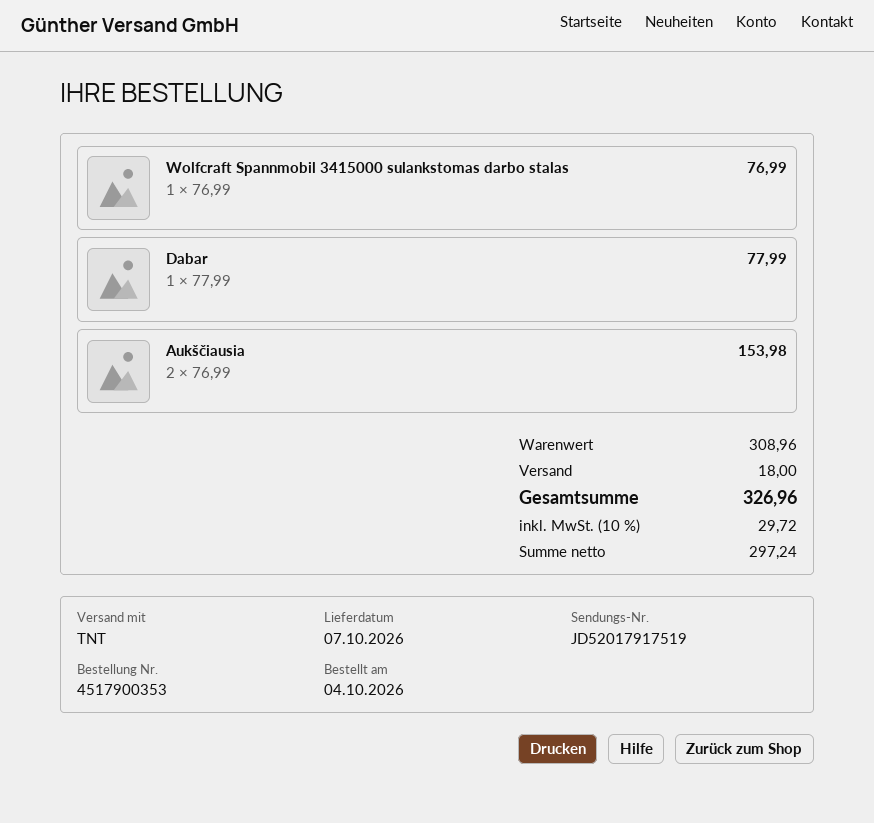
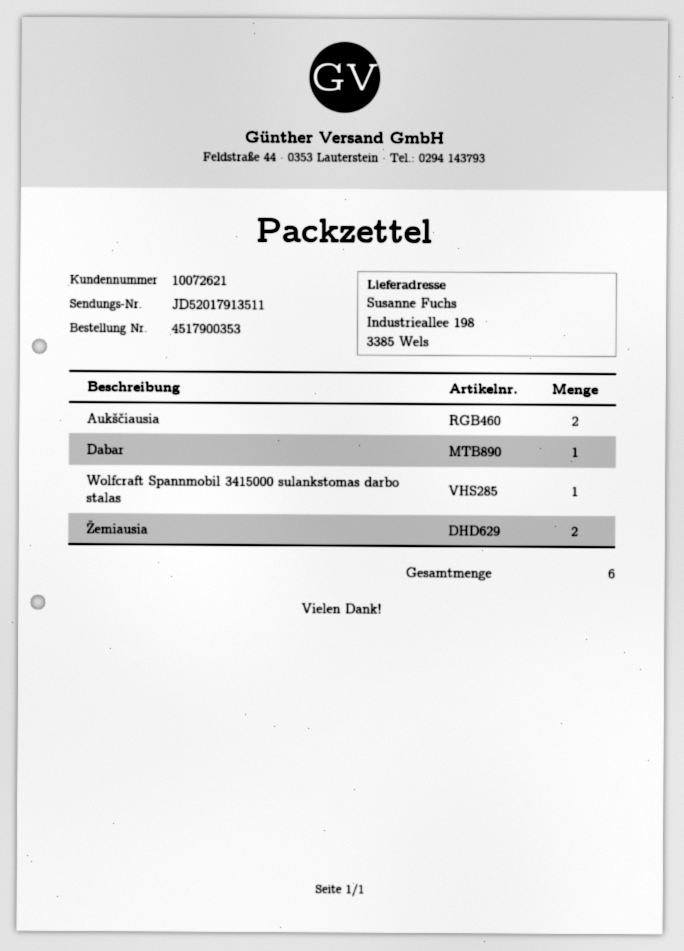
tracking number: JD52017917519 -> JD52017913511
Žemiausia: none -> 2

